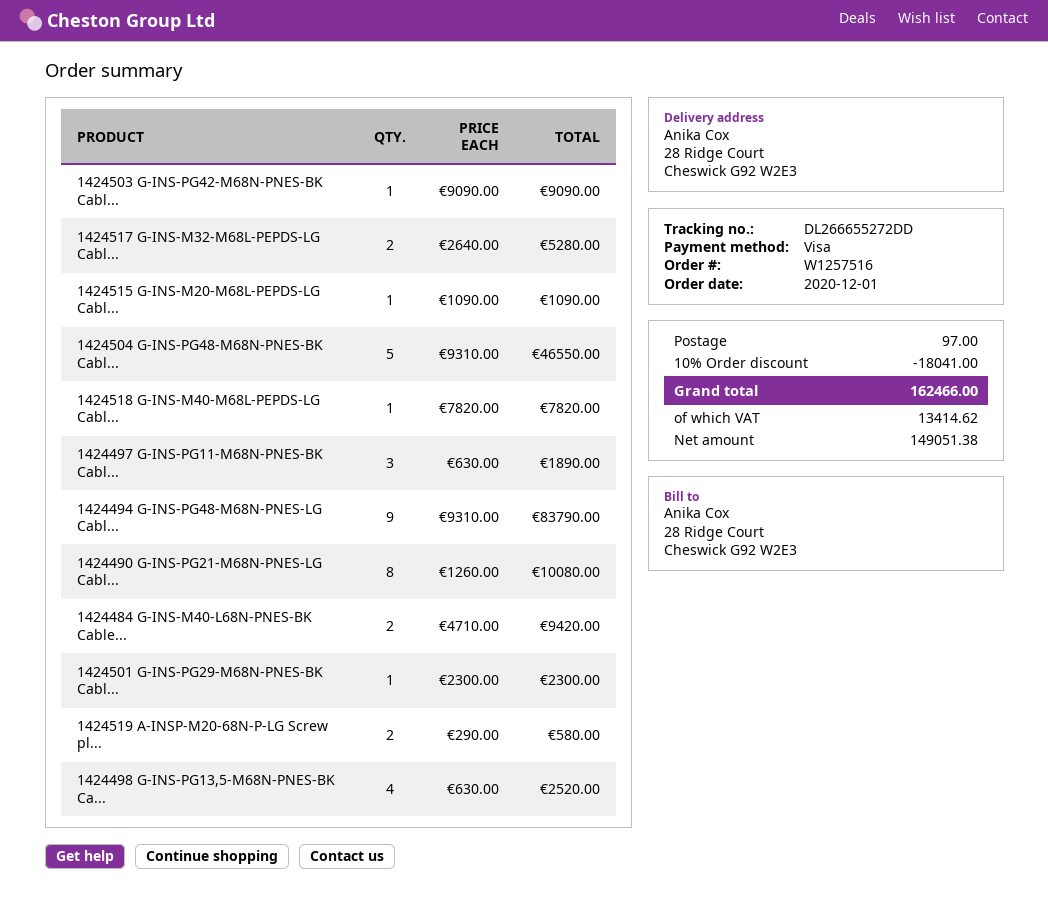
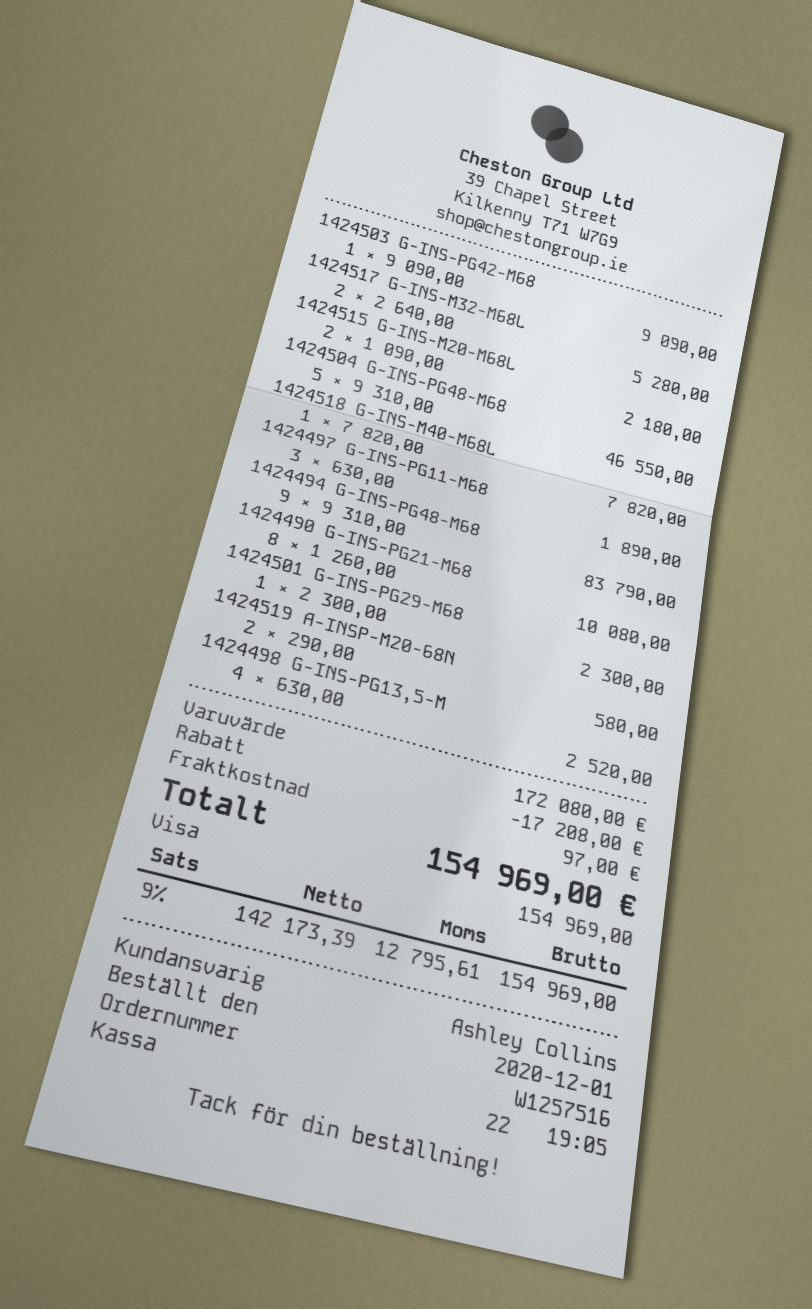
1424515 G-INS-M20-M68L-PEPDS-LG Cabl...: 1 x 1090.00 = 1090.00 -> 2 x 1090.00 = 2180.00
1424484 G-INS-M40-L68N-PNES-BK Cable...: 2 x 4710.00 = 9420.00 -> none
discount: 18041.00 -> 17208.00
net: 149051.38 -> 142173.39
tax: 13414.62 -> 12795.61
total: 162466.00 -> 154969.00

